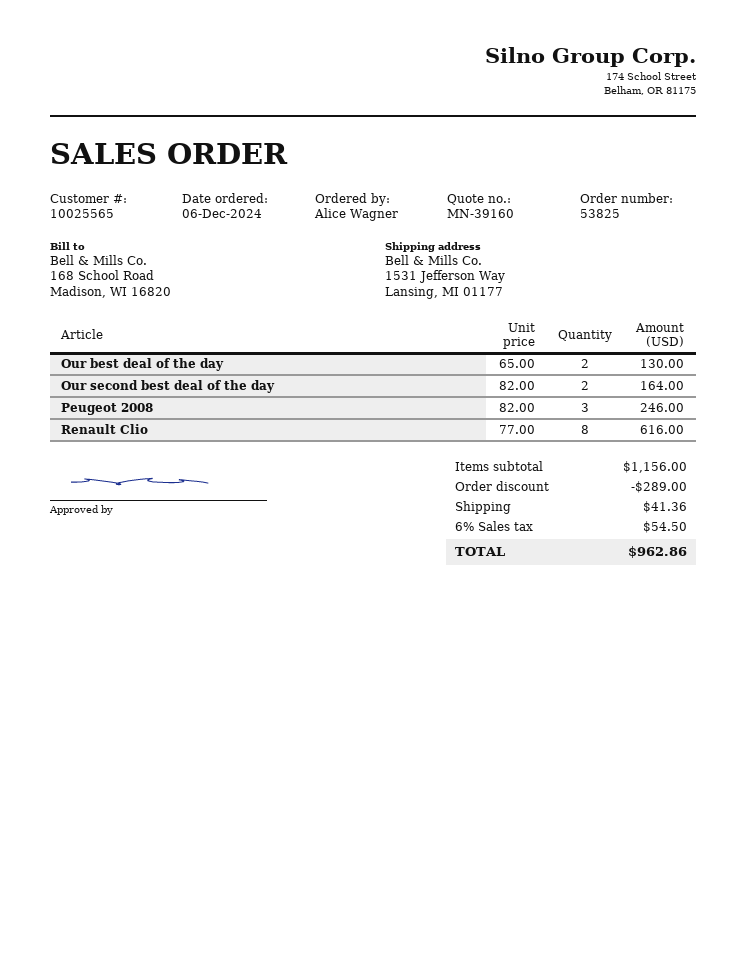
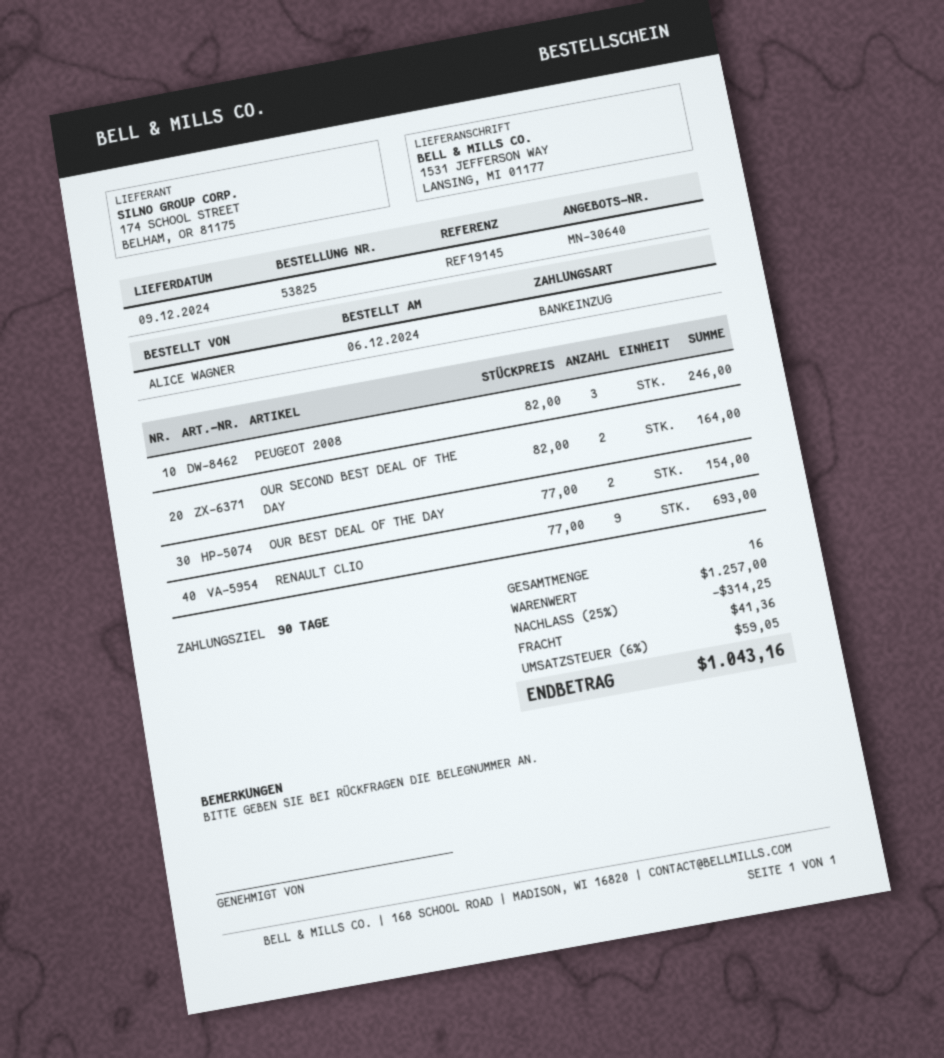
quote number: MN-39160 -> MN-30640
Our best deal of the day: 2 x 65.00 = 130.00 -> 2 x 77.00 = 154.00
Renault Clio: 8 x 77.00 = 616.00 -> 9 x 77.00 = 693.00
subtotal: 1156.00 -> 1257.00
discount: 289.00 -> 314.25
tax: 6% = 54.50 -> 6% = 59.05
total: 962.86 -> 1043.16

